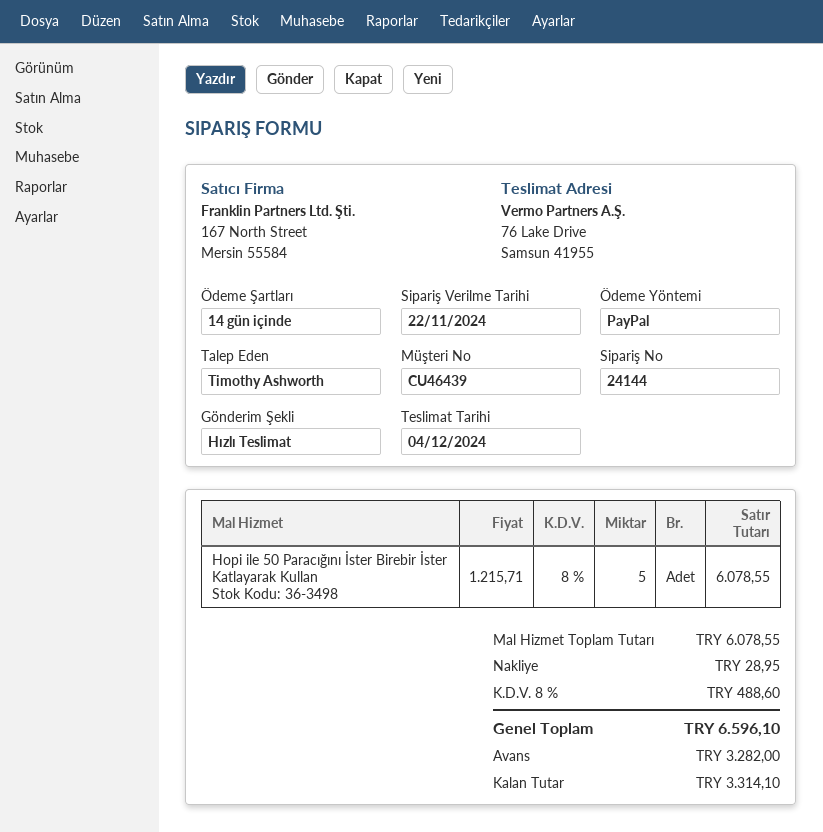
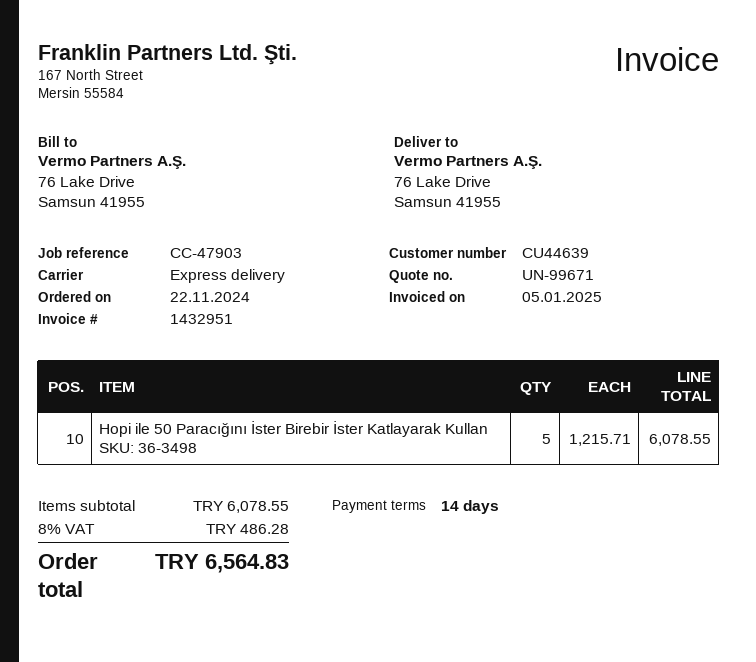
customer number: CU46439 -> CU44639
shipping: 28.95 -> none
tax: 8% = 488.60 -> 8% = 486.28
total: 6596.10 -> 6564.83

